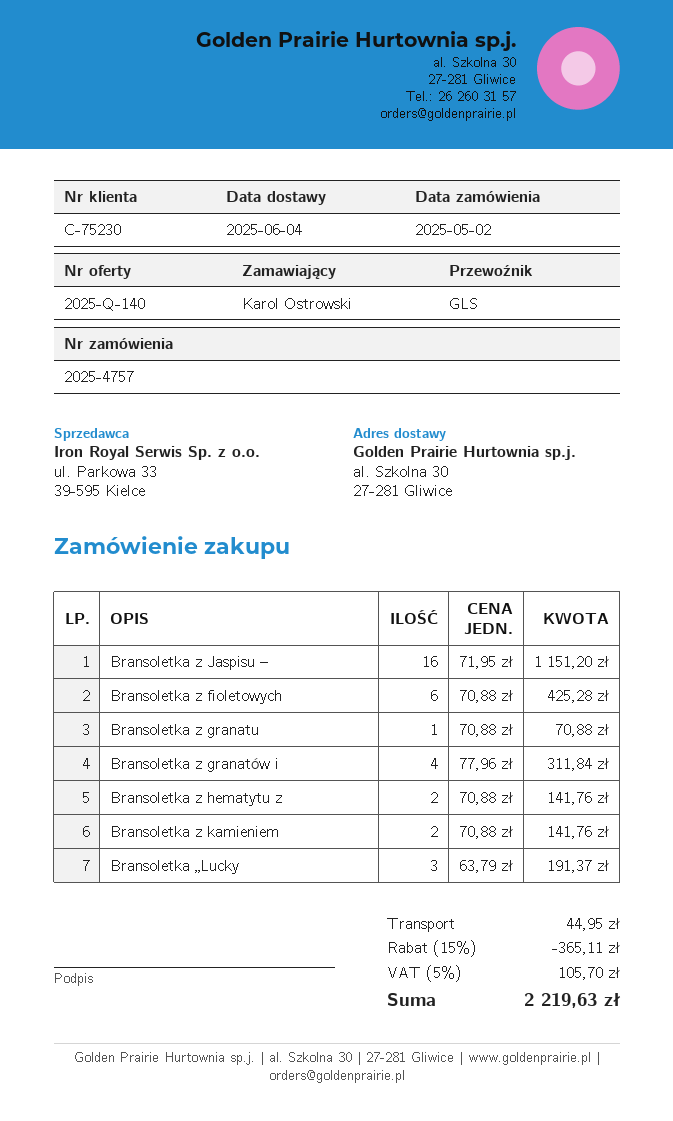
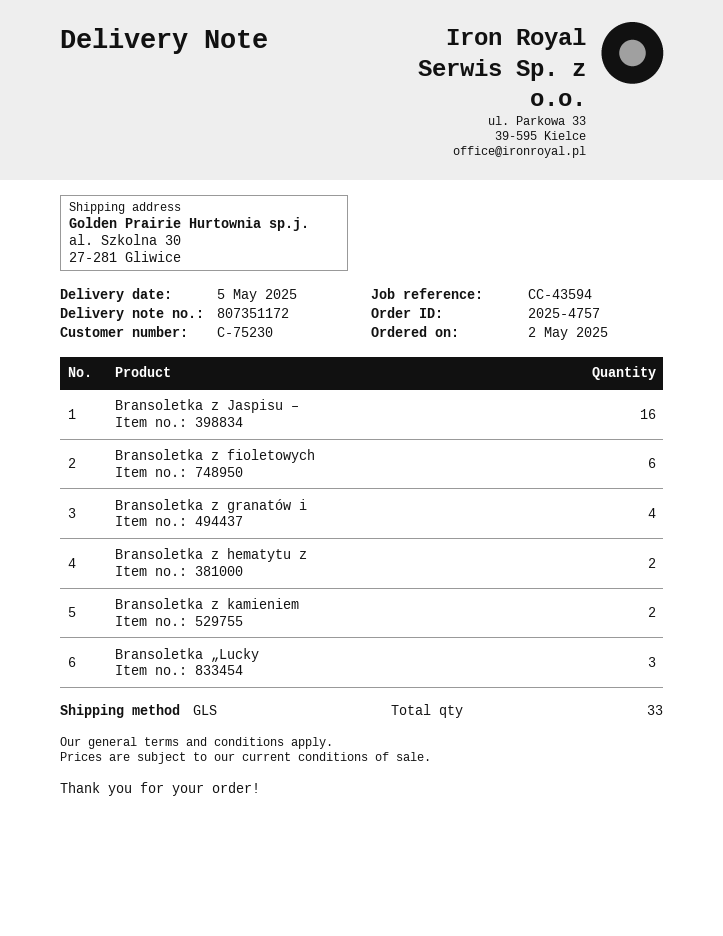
delivery date: 2025-06-04 -> 2025-05-05
Bransoletka z granatu: 1 -> none

